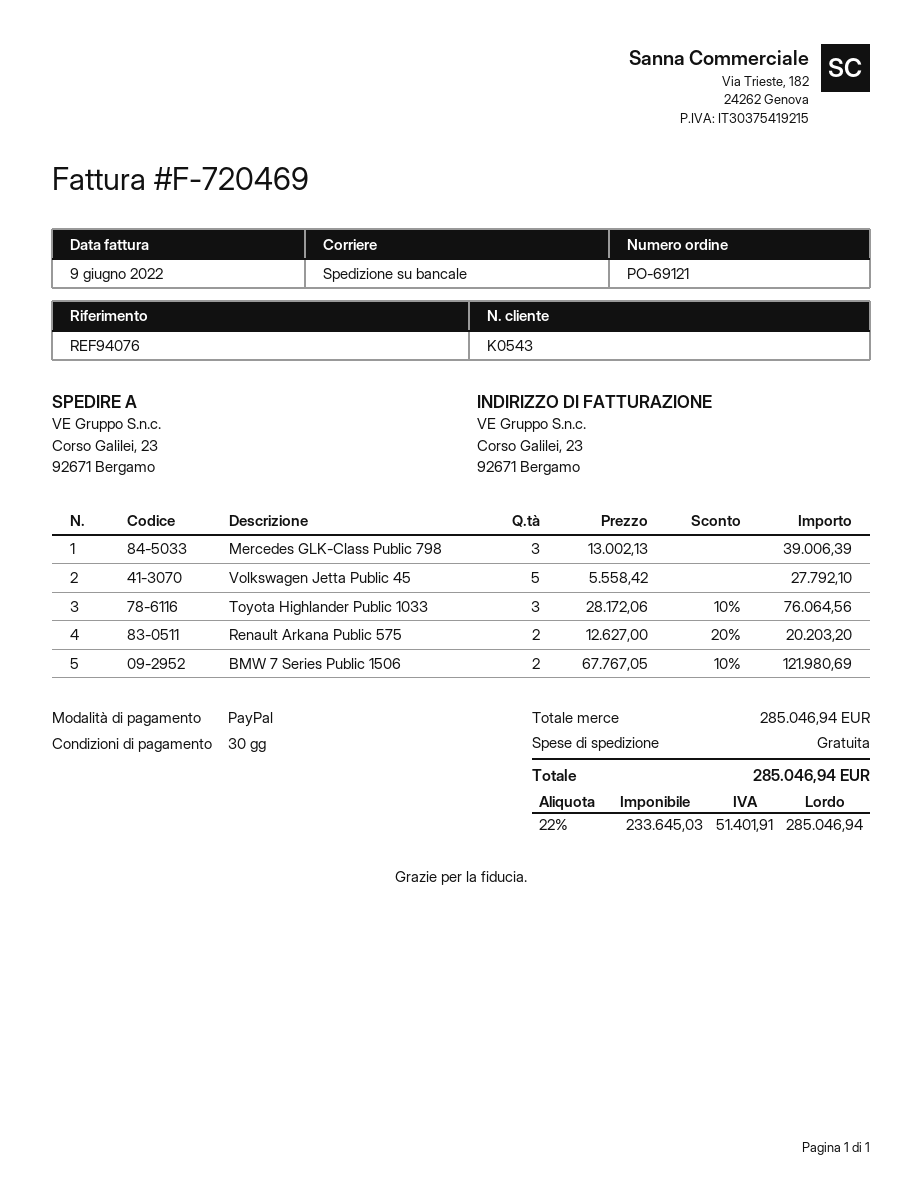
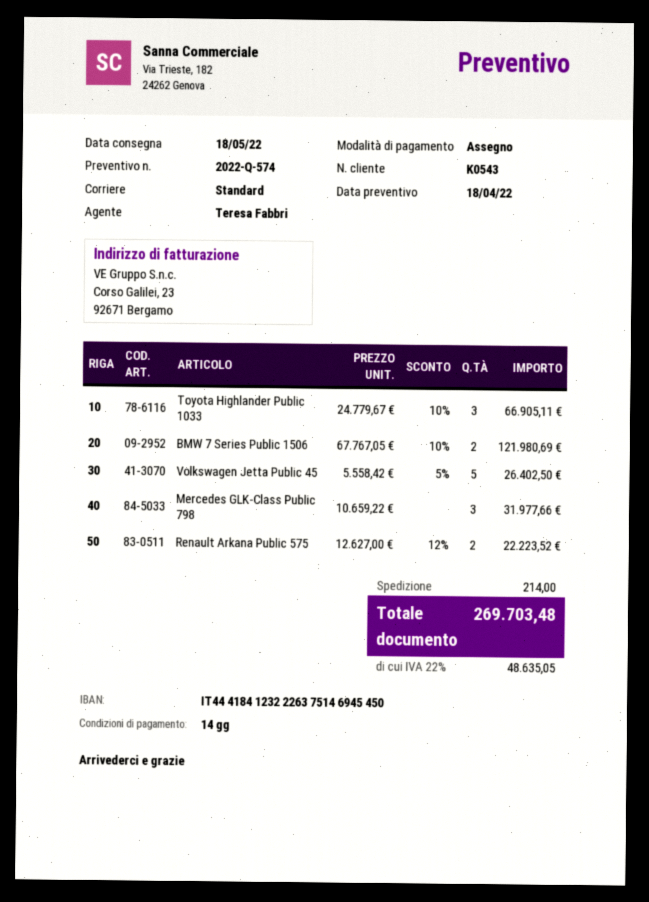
payment terms: 30 days -> 14 days
payment method: PayPal -> cheque
shipping method: pallet freight -> standard
Mercedes GLK-Class Public 798: 3 x 13002.13 = 39006.39 -> 3 x 10659.22 = 31977.66
Volkswagen Jetta Public 45: 5 x 5558.42 = 27792.10 -> 5 x 5558.42 - 5% = 26402.50
Toyota Highlander Public 1033: 3 x 28172.06 - 10% = 76064.56 -> 3 x 24779.67 - 10% = 66905.11
Renault Arkana Public 575: 2 x 12627.00 - 20% = 20203.20 -> 2 x 12627.00 - 12% = 22223.52
shipping: 0.00 -> 214.00
tax: 22% = 51401.91 -> 22% = 48635.05
total: 285046.94 -> 269703.48

